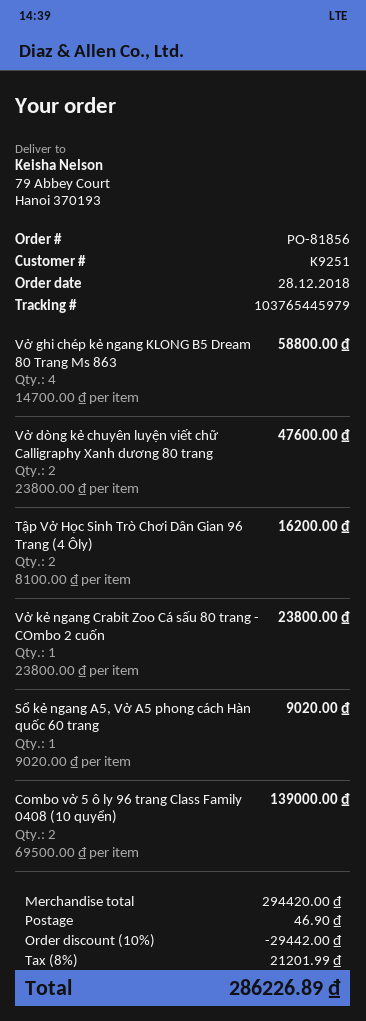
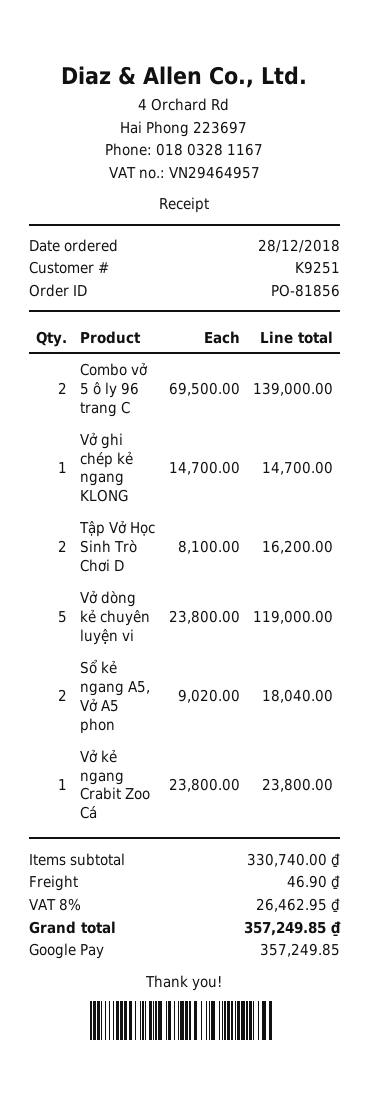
Vở ghi chép kẻ ngang KLONG B5 Dream 80 Trang Ms 863: 4 x 14700.00 = 58800.00 -> 1 x 14700.00 = 14700.00
Vở dòng kẻ chuyên luyện viết chữ Calligraphy Xanh dương 80 trang: 2 x 23800.00 = 47600.00 -> 5 x 23800.00 = 119000.00
Sổ kẻ ngang A5, Vở A5 phong cách Hàn quốc 60 trang: 1 x 9020.00 = 9020.00 -> 2 x 9020.00 = 18040.00
subtotal: 294420.00 -> 330740.00
discount: 10% = 29442.00 -> none
tax: 8% = 21201.99 -> 8% = 26462.95
total: 286226.89 -> 357249.85

